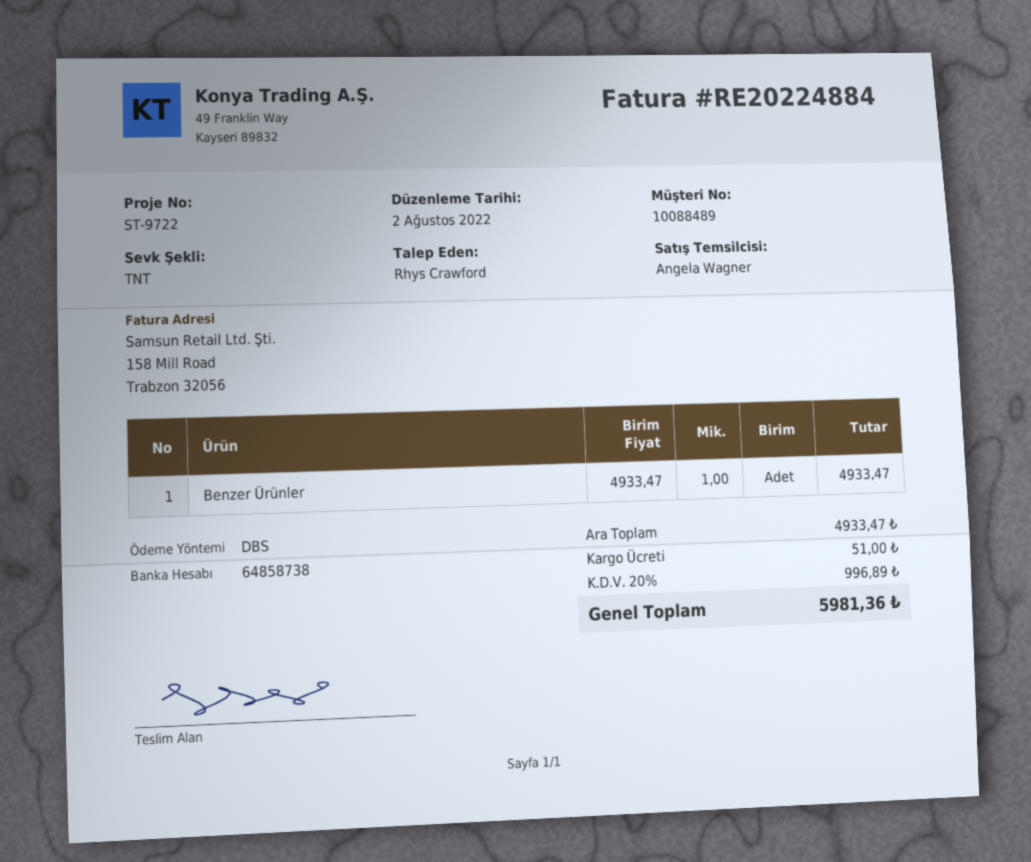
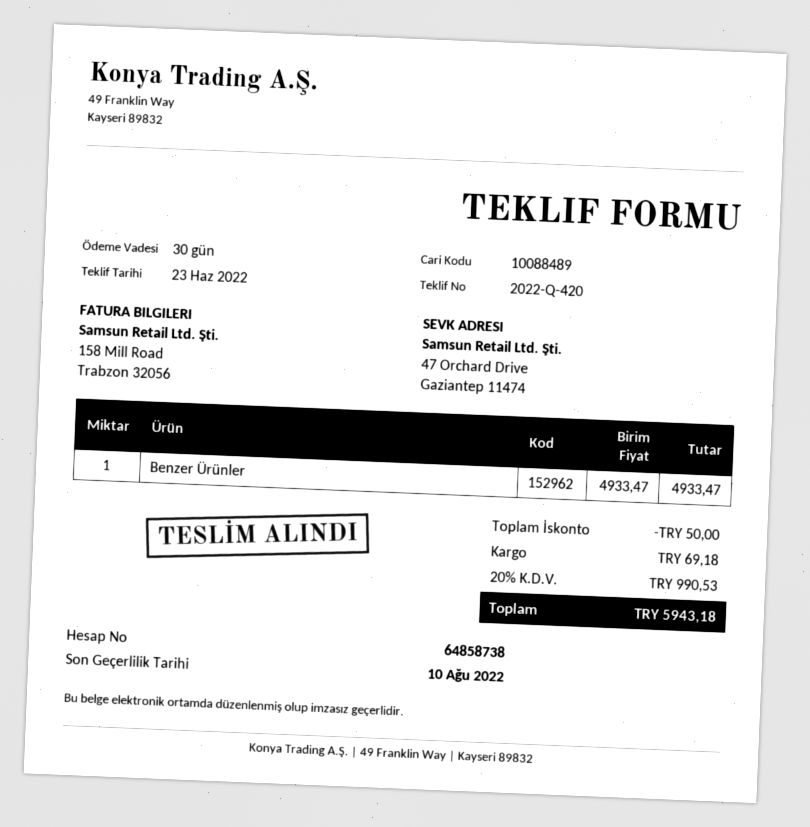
discount: none -> 50.00
shipping: 51.00 -> 69.18
tax: 20% = 996.89 -> 20% = 990.53
total: 5981.36 -> 5943.18

